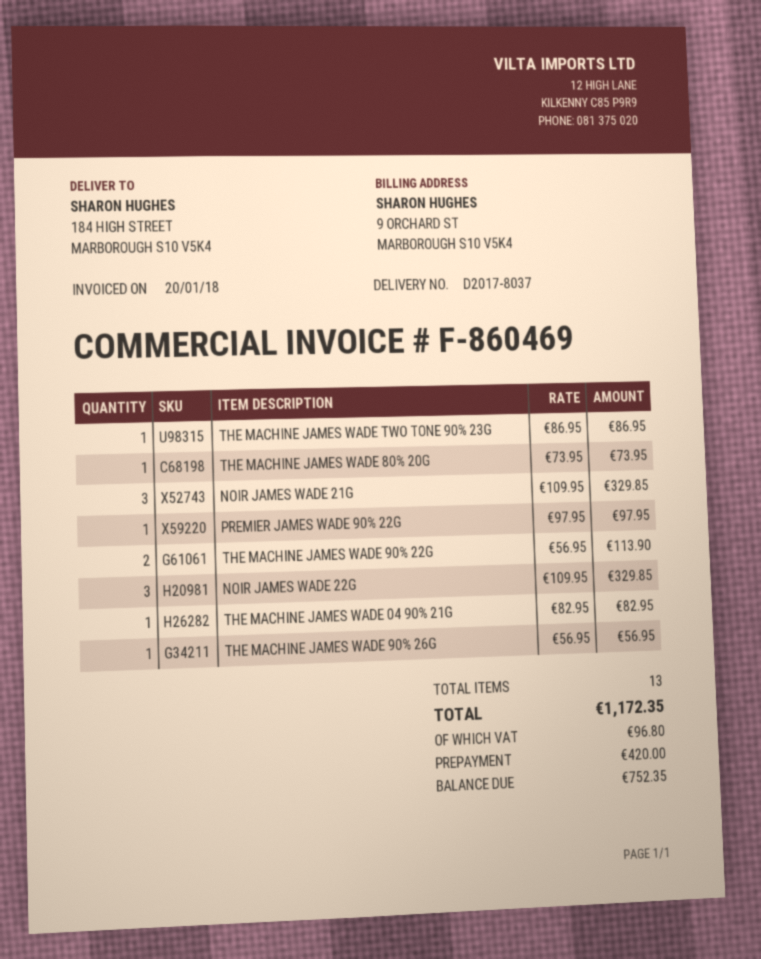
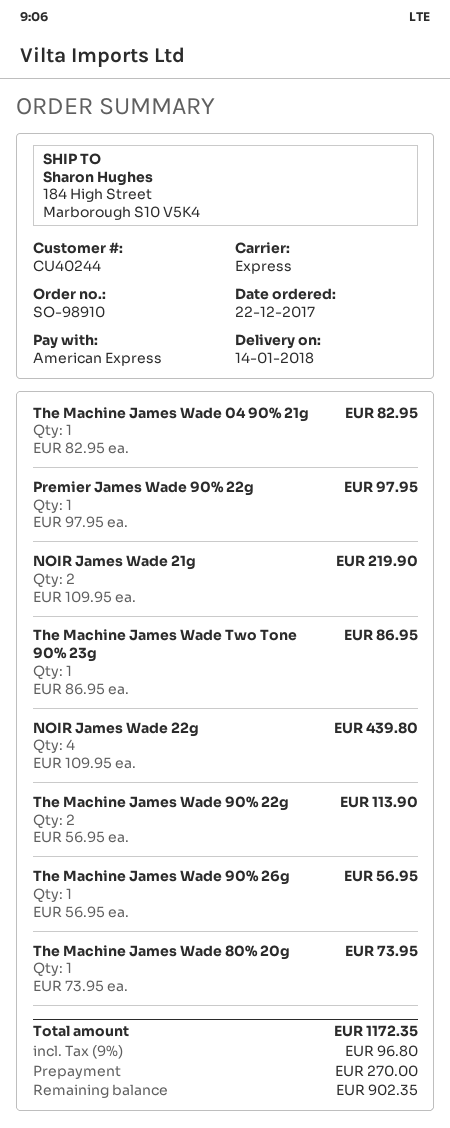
NOIR JAMES WADE 21G: 3 x 109.95 = 329.85 -> 2 x 109.95 = 219.90
NOIR JAMES WADE 22G: 3 x 109.95 = 329.85 -> 4 x 109.95 = 439.80
deposit: 420.00 -> 270.00
balance: 752.35 -> 902.35

